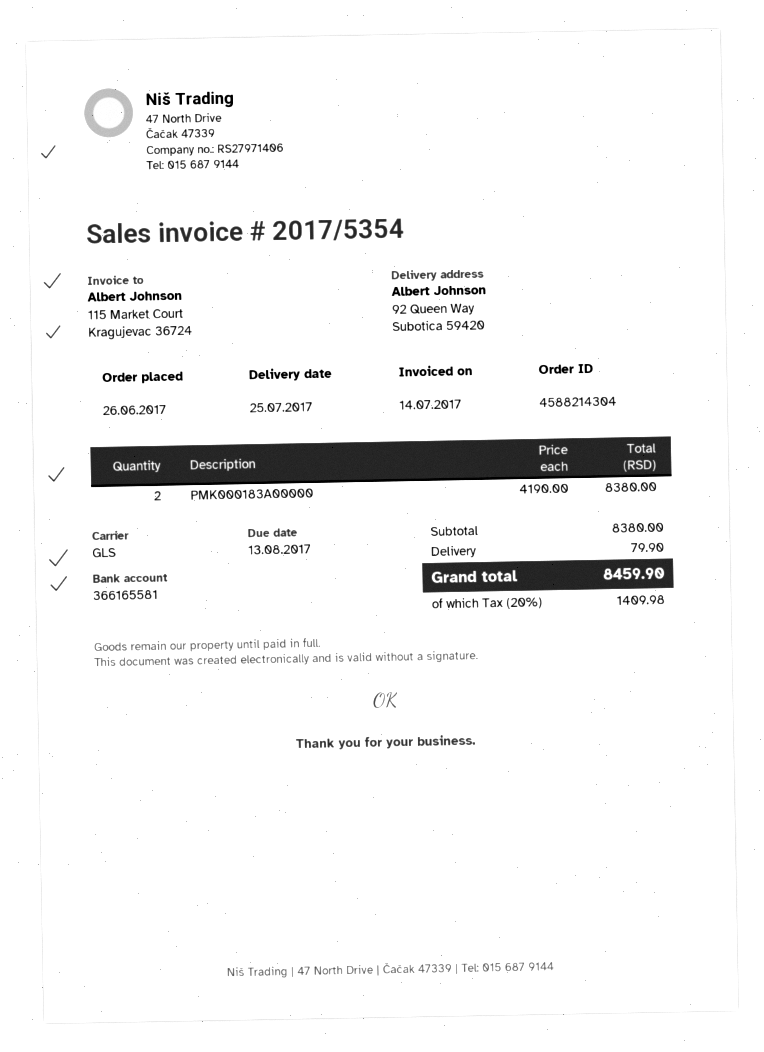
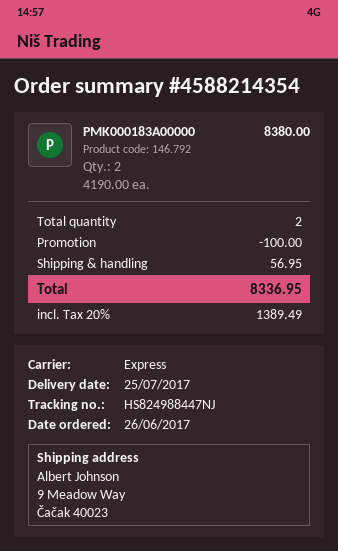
order number: 4588214304 -> 4588214354
shipping method: GLS -> express
ship to: 92 Queen Way, Subotica 59420 -> 9 Meadow Way, Čačak 40023
discount: none -> 100.00
shipping: 79.90 -> 56.95
tax: 20% = 1409.98 -> 20% = 1389.49
total: 8459.90 -> 8336.95

